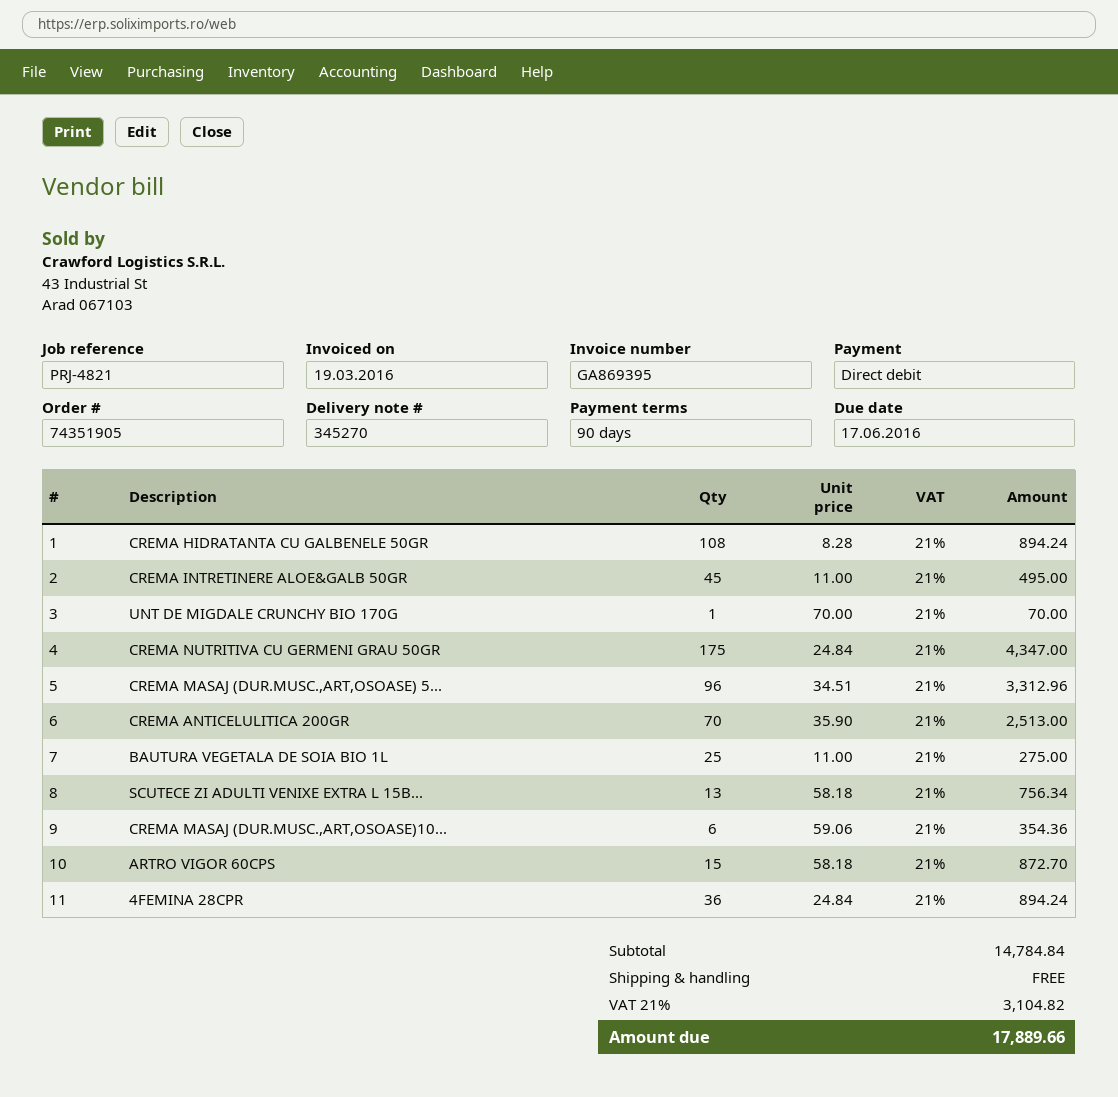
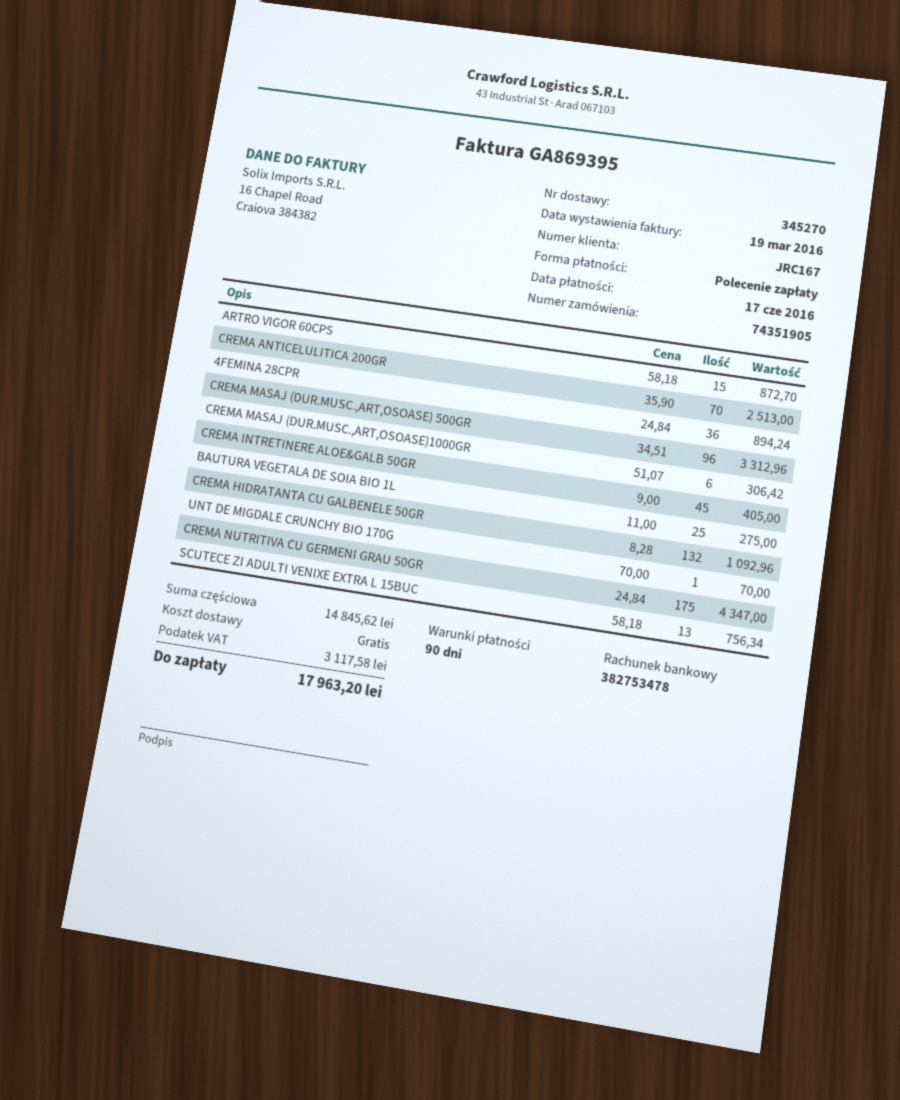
CREMA HIDRATANTA CU GALBENELE 50GR: 108 x 8.28 = 894.24 -> 132 x 8.28 = 1092.96
CREMA INTRETINERE ALOE&GALB 50GR: 45 x 11.00 = 495.00 -> 45 x 9.00 = 405.00
CREMA MASAJ (DUR.MUSC.,ART,OSOASE)10...: 6 x 59.06 = 354.36 -> 6 x 51.07 = 306.42
subtotal: 14784.84 -> 14845.62
tax: 3104.82 -> 3117.58
total: 17889.66 -> 17963.20

